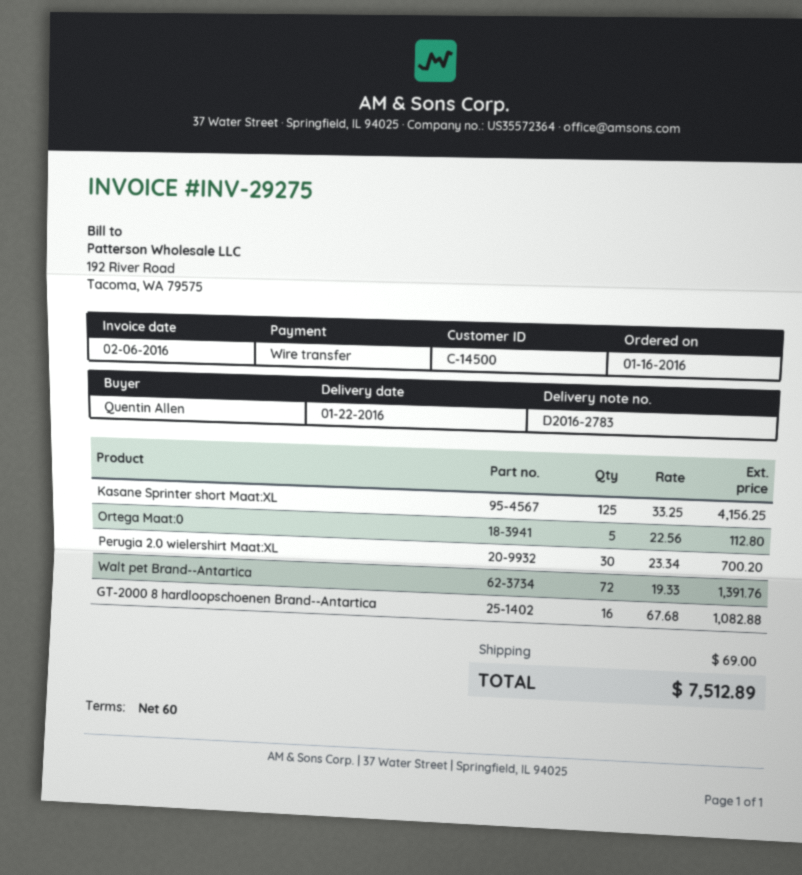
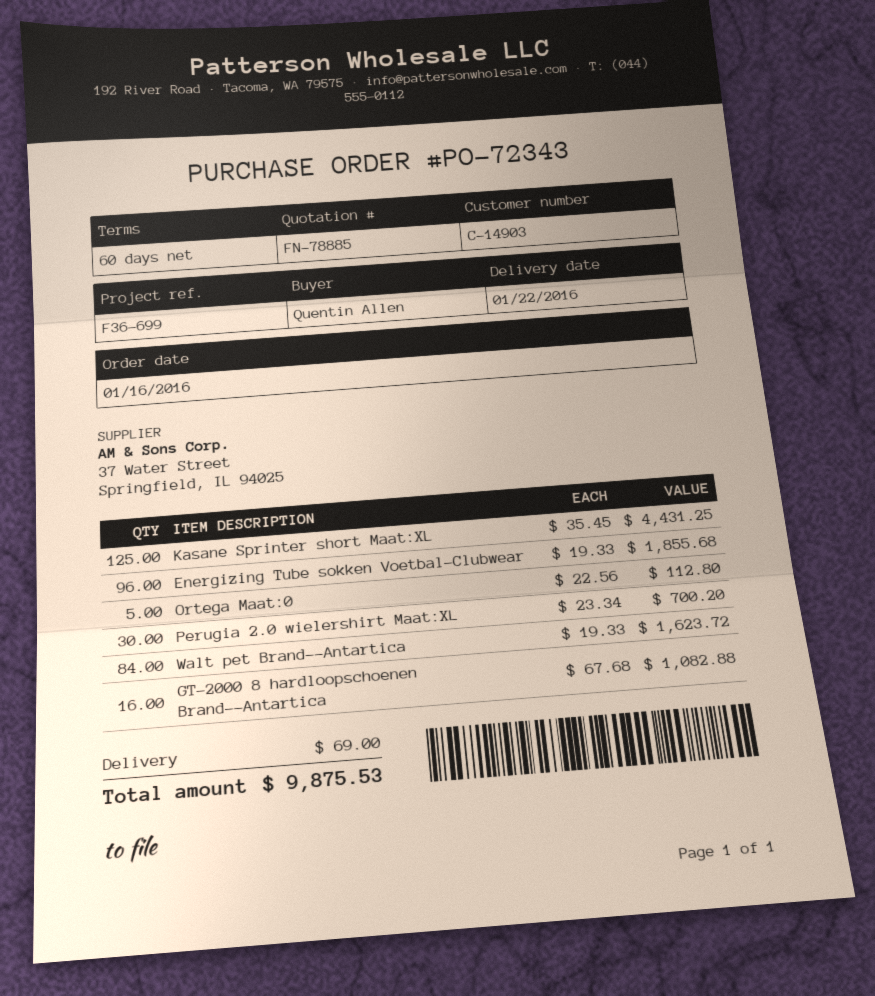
customer number: C-14500 -> C-14903
Kasane Sprinter short Maat:XL: 125 x 33.25 = 4156.25 -> 125 x 35.45 = 4431.25
Walt pet Brand--Antartica: 72 x 19.33 = 1391.76 -> 84 x 19.33 = 1623.72
Energizing Tube sokken Voetbal-Clubwear: none -> 96 x 19.33 = 1855.68
total: 7512.89 -> 9875.53

